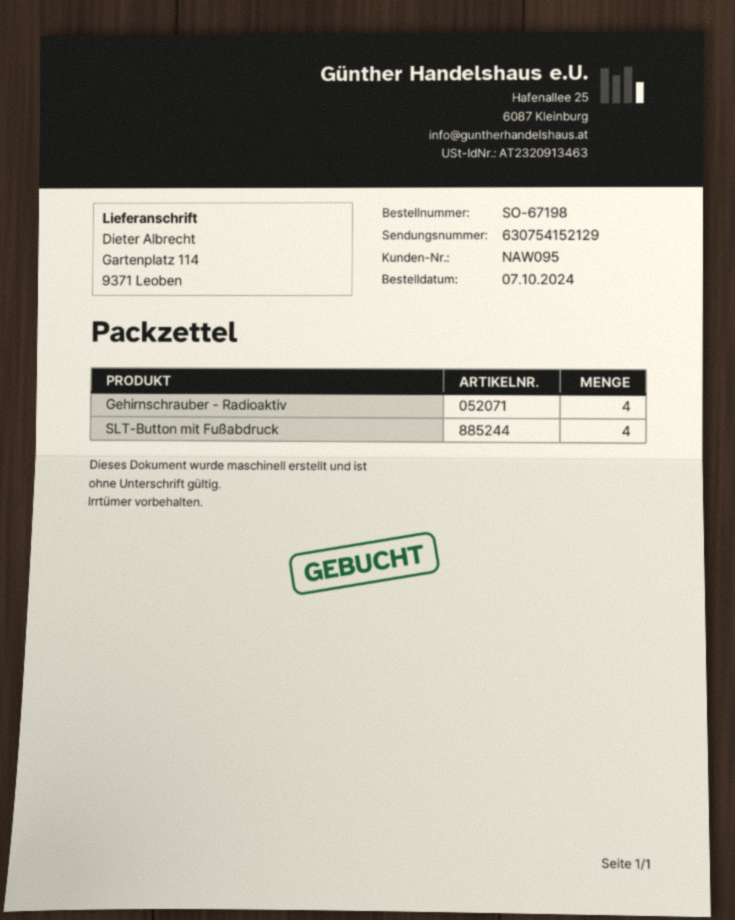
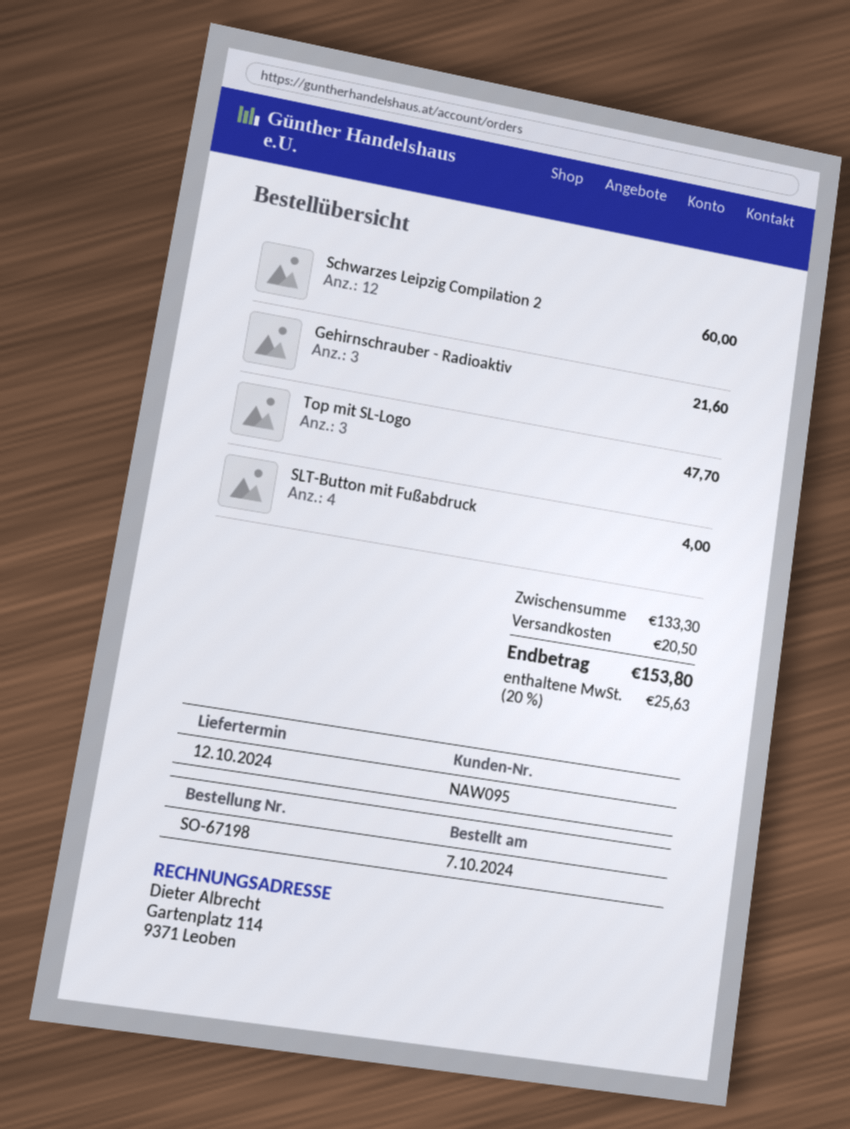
Gehirnschrauber - Radioaktiv: 4 -> 3
Schwarzes Leipzig Compilation 2: none -> 12
Top mit SL-Logo: none -> 3

